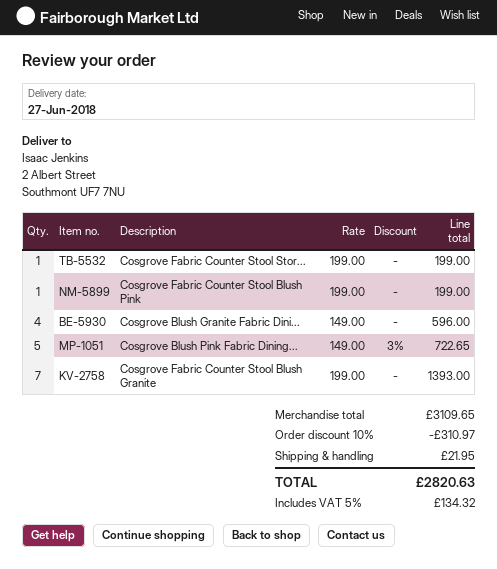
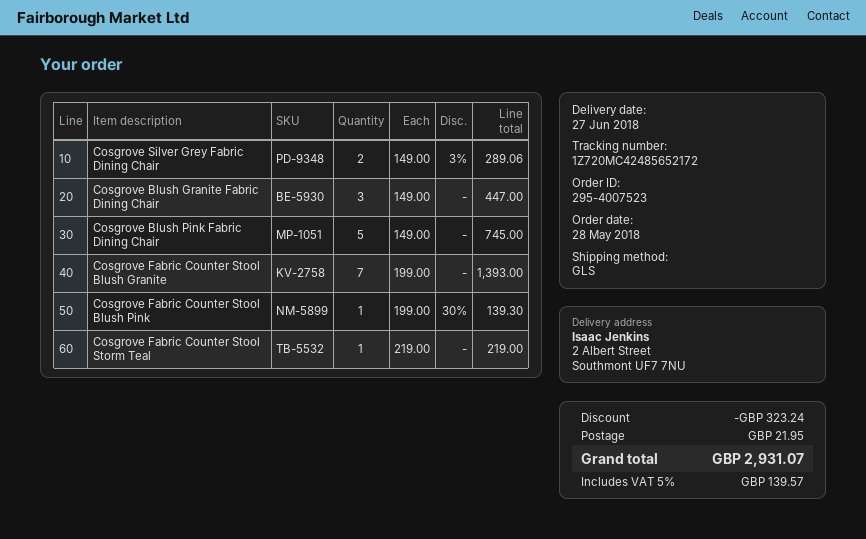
Cosgrove Fabric Counter Stool Stor...: 1 x 199.00 = 199.00 -> 1 x 219.00 = 219.00
Cosgrove Fabric Counter Stool Blush Pink: 1 x 199.00 = 199.00 -> 1 x 199.00 - 30% = 139.30
Cosgrove Blush Granite Fabric Dini...: 4 x 149.00 = 596.00 -> 3 x 149.00 = 447.00
Cosgrove Blush Pink Fabric Dining...: 5 x 149.00 - 3% = 722.65 -> 5 x 149.00 = 745.00
Cosgrove Silver Grey Fabric Dining Chair: none -> 2 x 149.00 - 3% = 289.06
discount: 310.97 -> 323.24
tax: 5% = 134.32 -> 5% = 139.57
total: 2820.63 -> 2931.07

